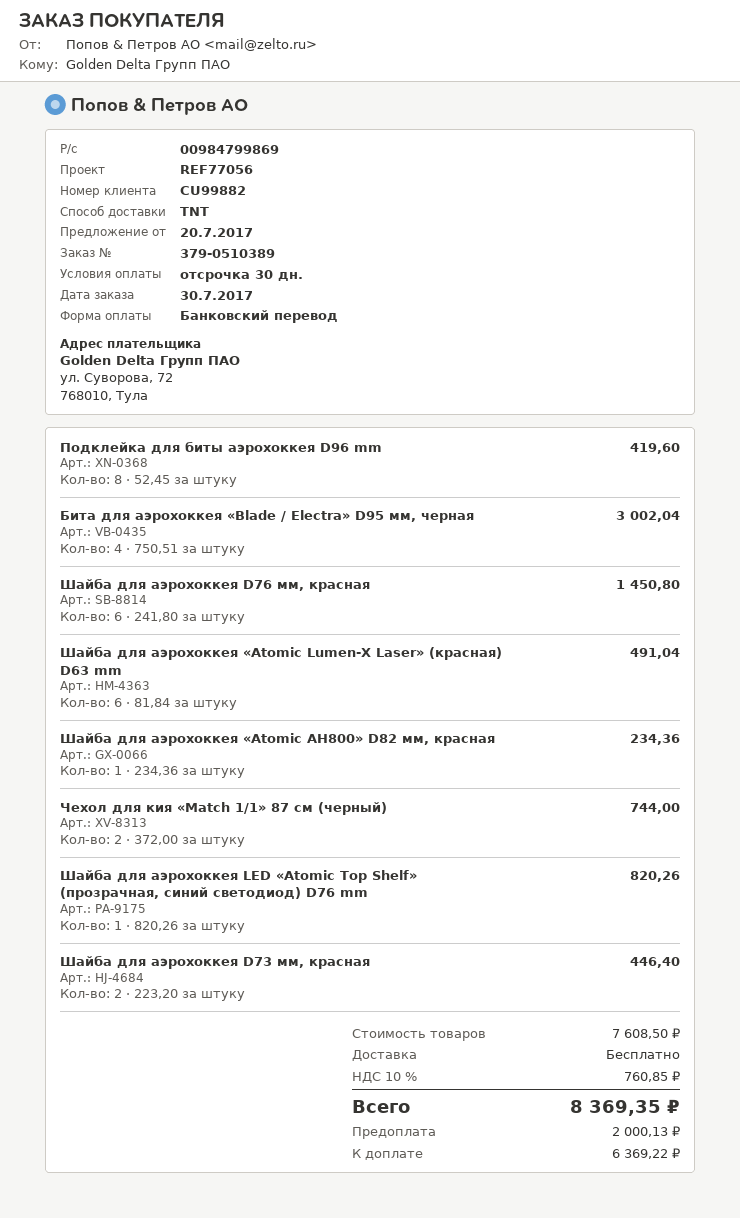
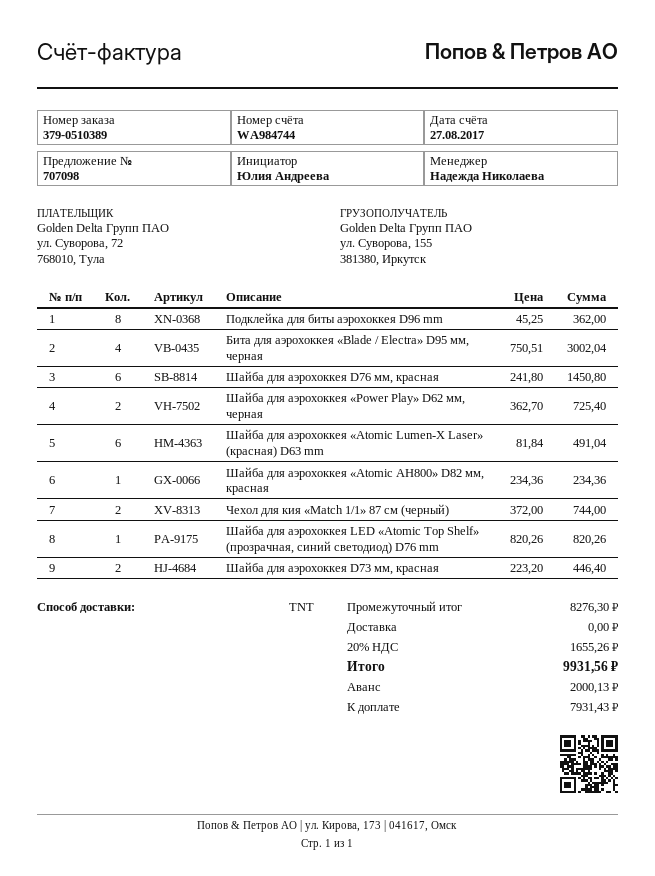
Подклейка для биты аэрохоккея D96 mm: 8 x 52.45 = 419.60 -> 8 x 45.25 = 362.00
Шайба для аэрохоккея «Power Play» D62 мм, черная: none -> 2 x 362.70 = 725.40
subtotal: 7608.50 -> 8276.30
tax: 10% = 760.85 -> 20% = 1655.26
total: 8369.35 -> 9931.56
balance: 6369.22 -> 7931.43

